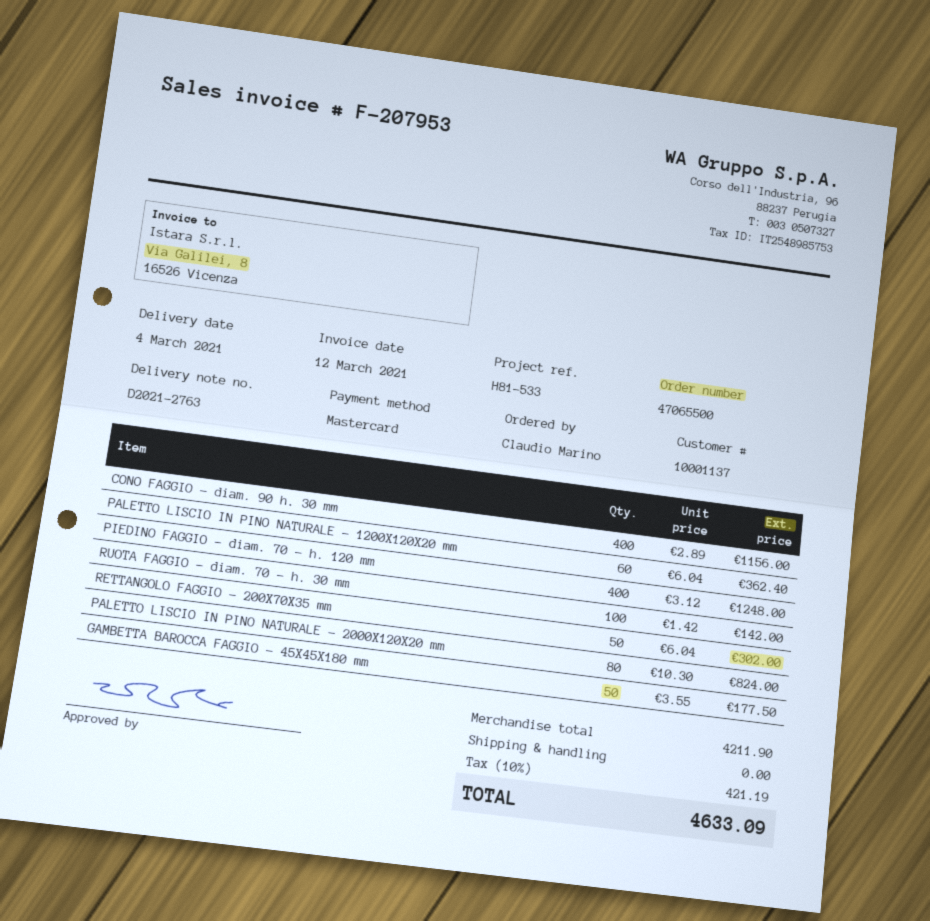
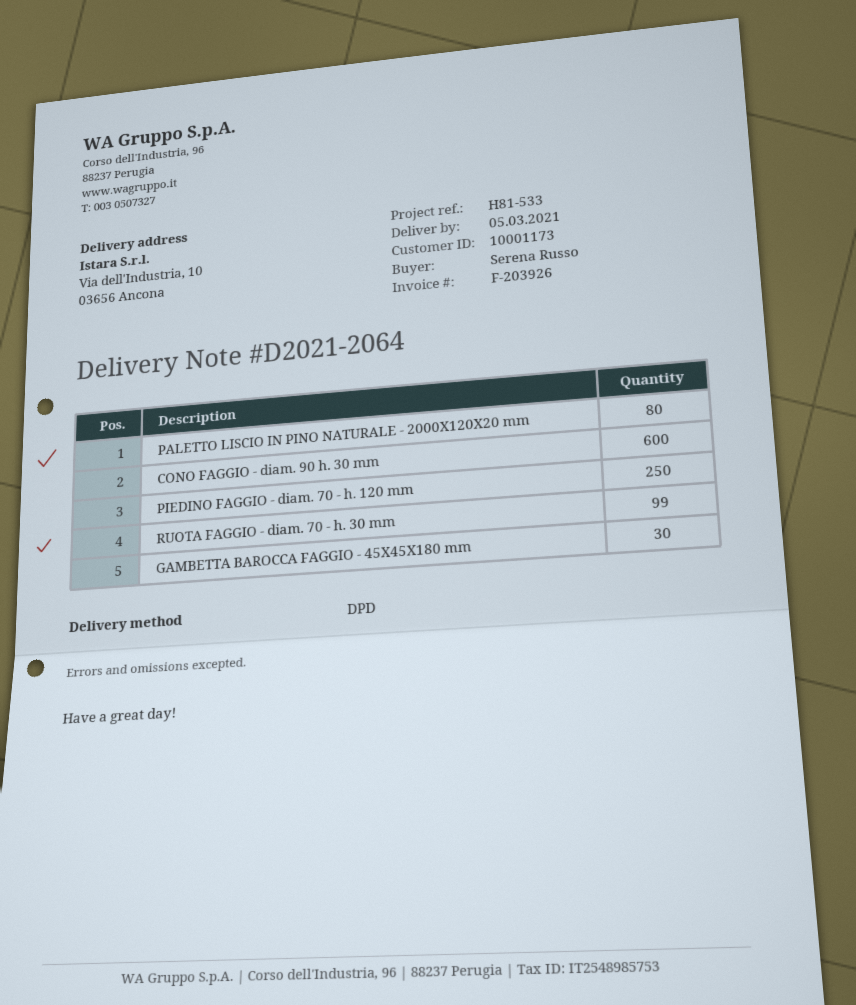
delivery note number: D2021-2763 -> D2021-2064
delivery date: 2021-03-04 -> 2021-03-05
invoice number: F-207953 -> F-203926
customer number: 10001137 -> 10001173
ordered by: Claudio Marino -> Serena Russo
CONO FAGGIO - diam. 90 h. 30 mm: 400 -> 600
PALETTO LISCIO IN PINO NATURALE - 1200X120X20 mm: 60 -> none
PIEDINO FAGGIO - diam. 70 - h. 120 mm: 400 -> 250
RUOTA FAGGIO - diam. 70 - h. 30 mm: 100 -> 99
RETTANGOLO FAGGIO - 200X70X35 mm: 50 -> none
GAMBETTA BAROCCA FAGGIO - 45X45X180 mm: 50 -> 30

